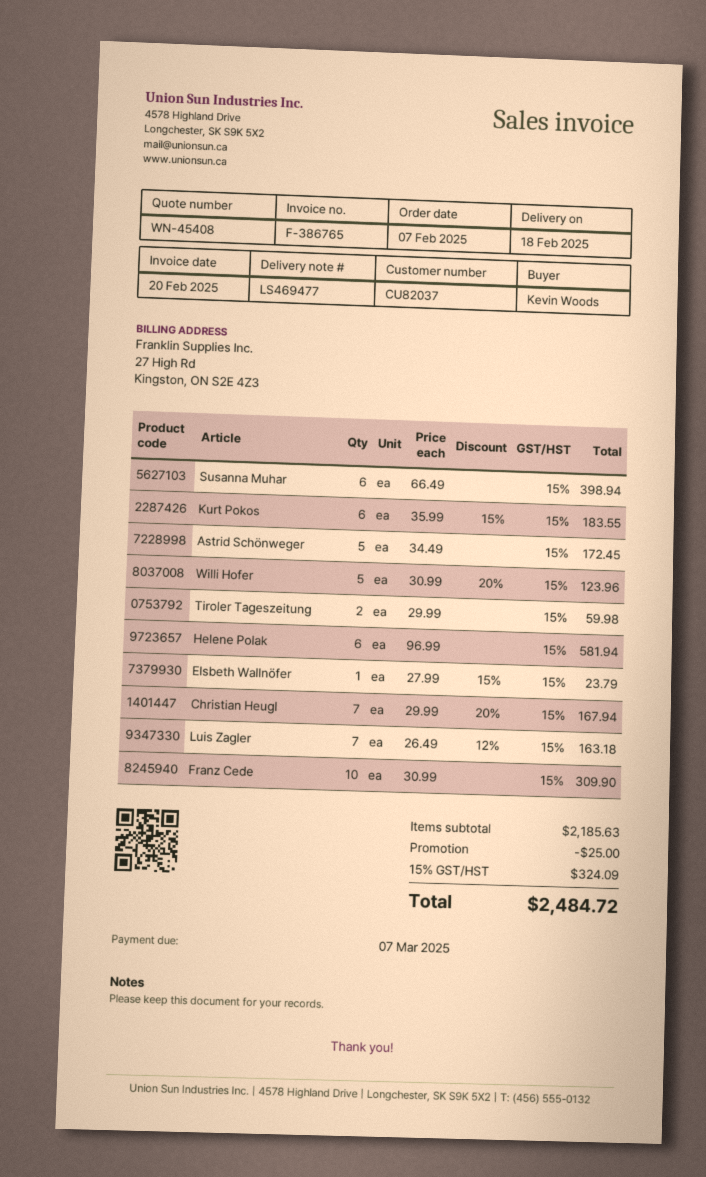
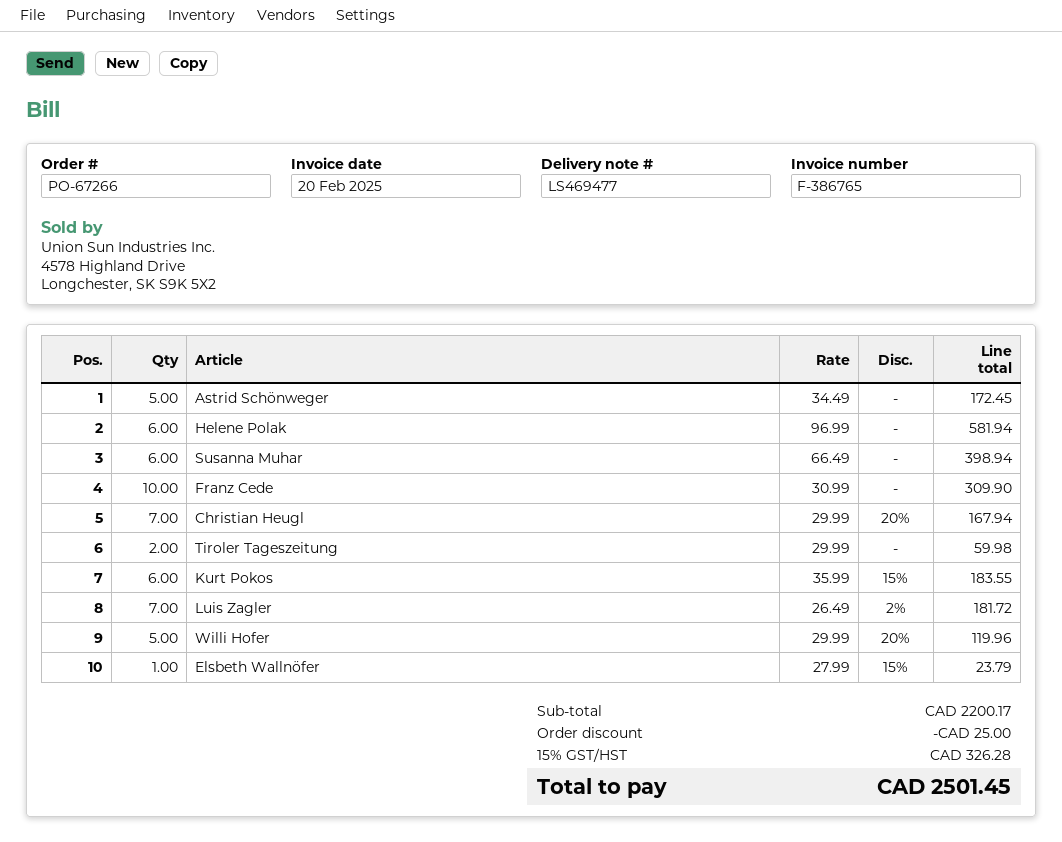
Willi Hofer: 5 x 30.99 - 20% = 123.96 -> 5 x 29.99 - 20% = 119.96
Luis Zagler: 7 x 26.49 - 12% = 163.18 -> 7 x 26.49 - 2% = 181.72
subtotal: 2185.63 -> 2200.17
tax: 15% = 324.09 -> 15% = 326.28
total: 2484.72 -> 2501.45

